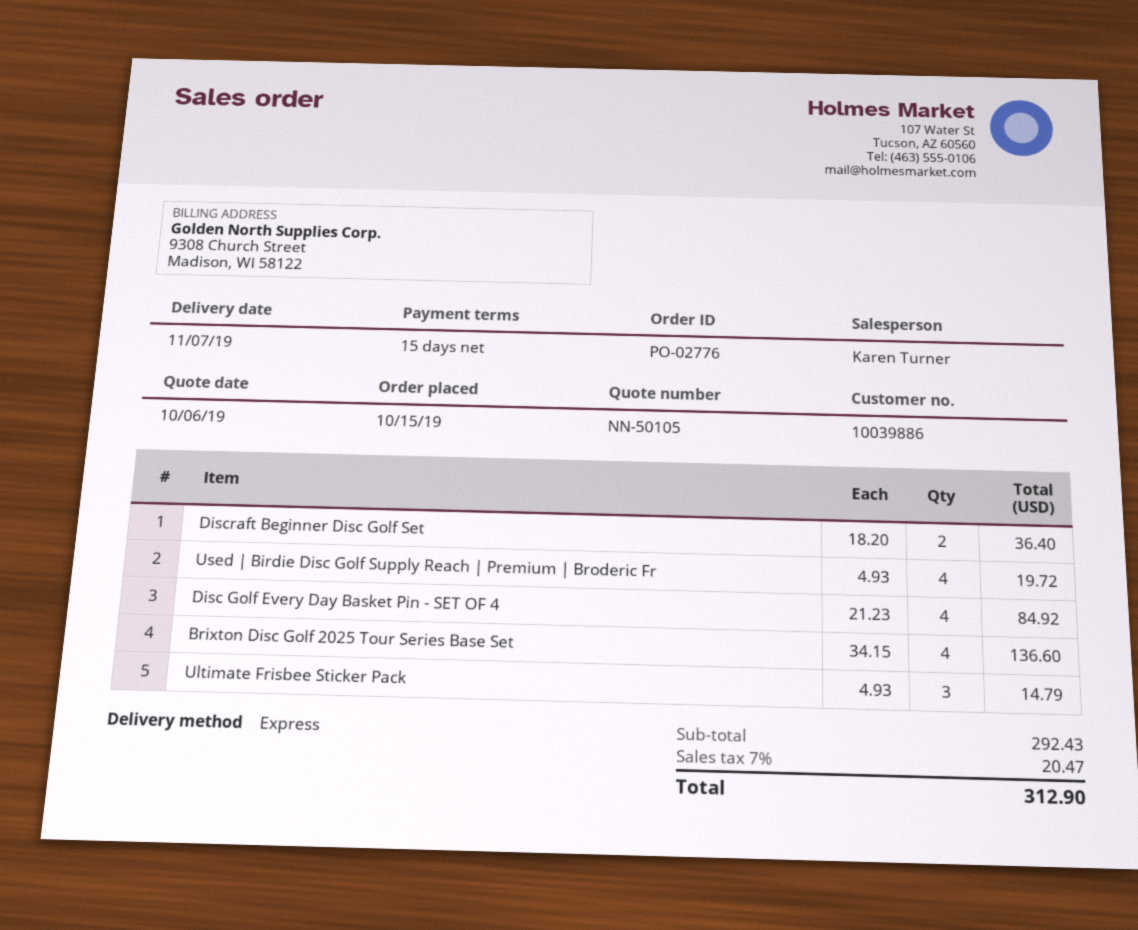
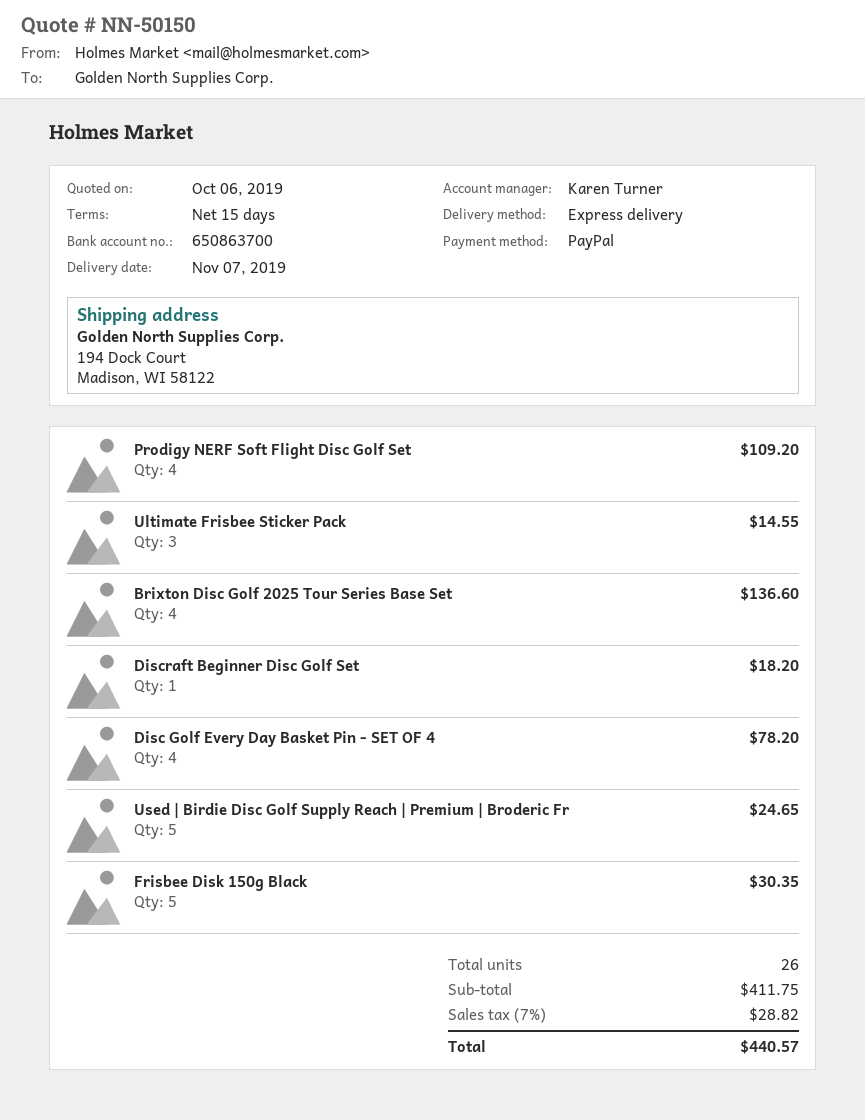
quote number: NN-50105 -> NN-50150
Discraft Beginner Disc Golf Set: 2 for 36.40 -> 1 for 18.20
Used | Birdie Disc Golf Supply Reach | Premium | Broderic Fr: 4 for 19.72 -> 5 for 24.65
Disc Golf Every Day Basket Pin - SET OF 4: 4 for 84.92 -> 4 for 78.20
Ultimate Frisbee Sticker Pack: 3 for 14.79 -> 3 for 14.55
Prodigy NERF Soft Flight Disc Golf Set: none -> 4 for 109.20
Frisbee Disk 150g Black: none -> 5 for 30.35
subtotal: 292.43 -> 411.75
tax: 7% = 20.47 -> 7% = 28.82
total: 312.90 -> 440.57

